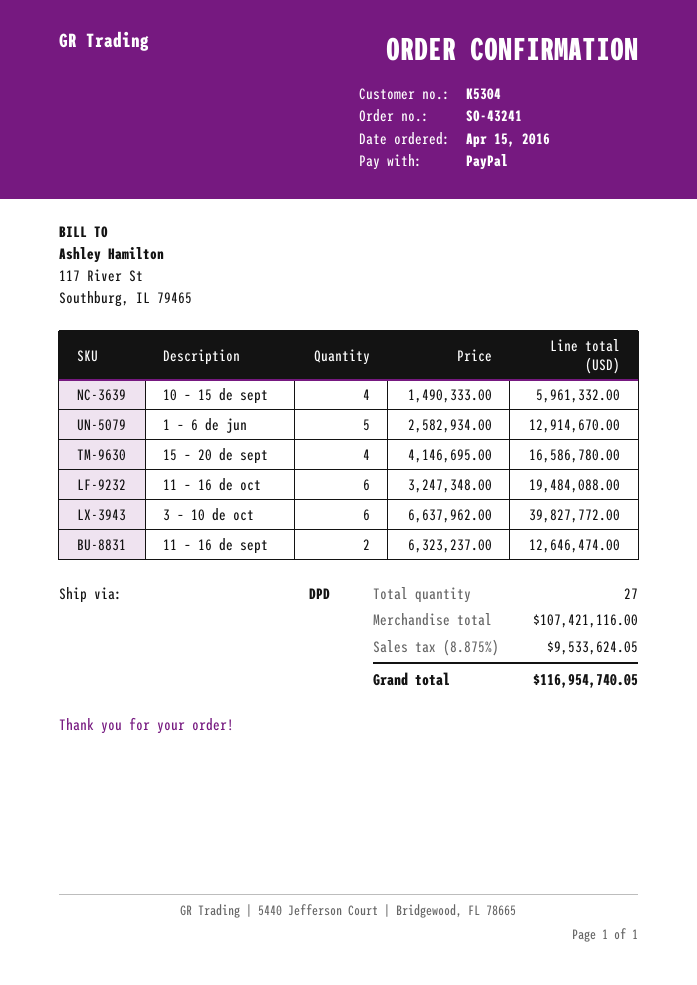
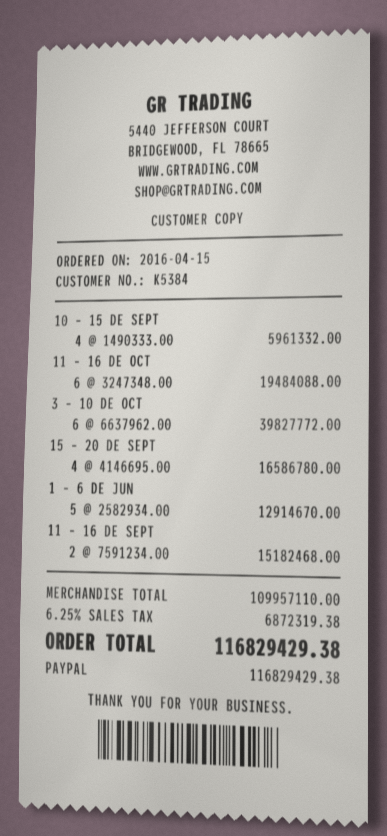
customer number: K5304 -> K5384
11 – 16 de sept: 2 x 6323237.00 = 12646474.00 -> 2 x 7591234.00 = 15182468.00
subtotal: 107421116.00 -> 109957110.00
tax: 8.875% = 9533624.05 -> 6.25% = 6872319.38
total: 116954740.05 -> 116829429.38

